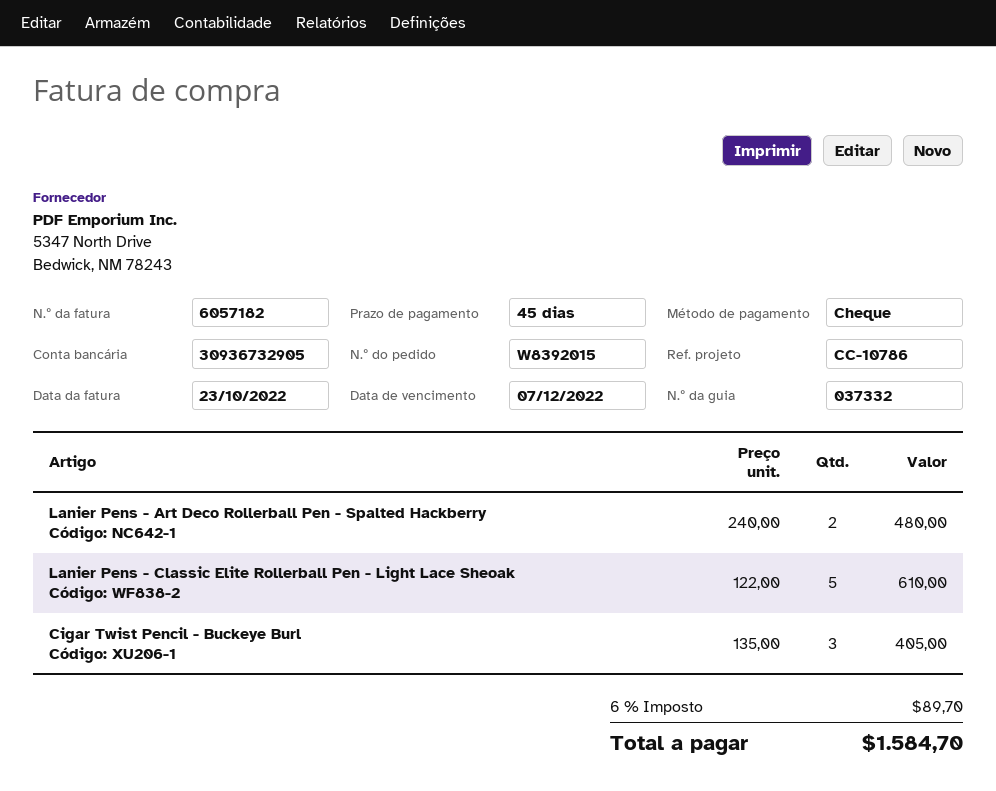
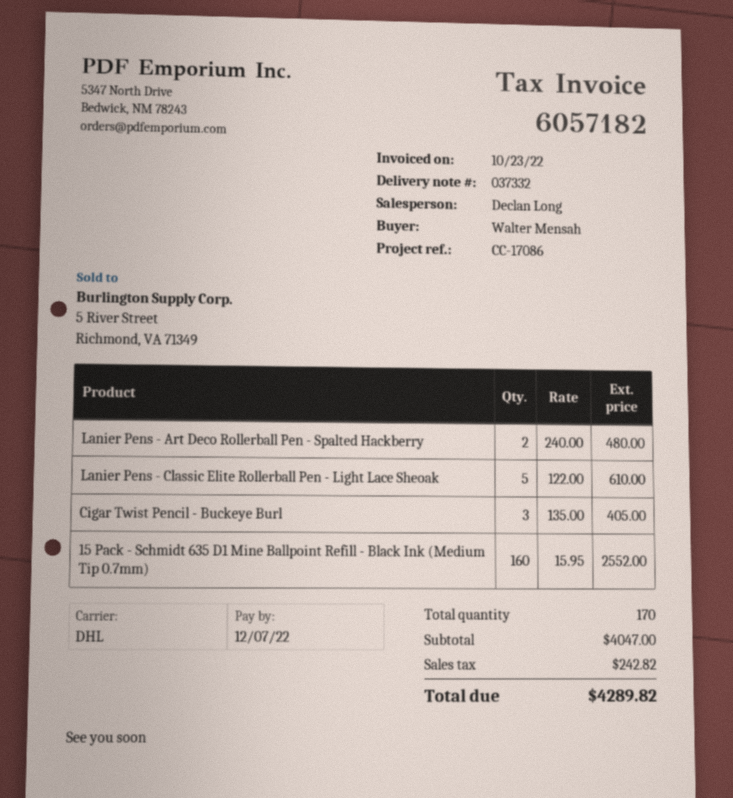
reference: CC-10786 -> CC-17086
15 Pack - Schmidt 635 D1 Mine Ballpoint Refill - Black Ink (Medium Tip 0.7mm): none -> 160 x 15.95 = 2552.00
tax: 89.70 -> 242.82
total: 1584.70 -> 4289.82

